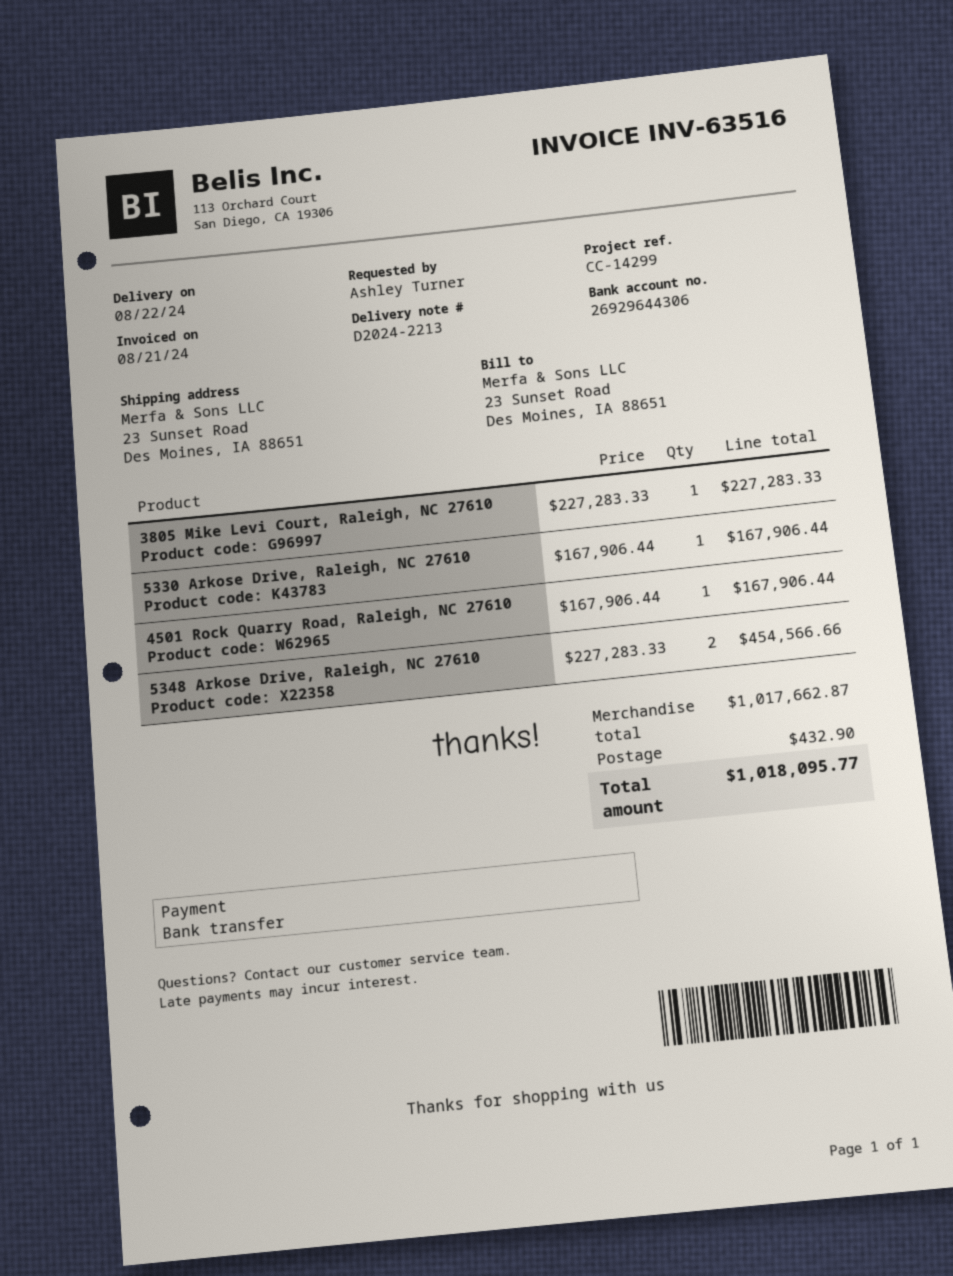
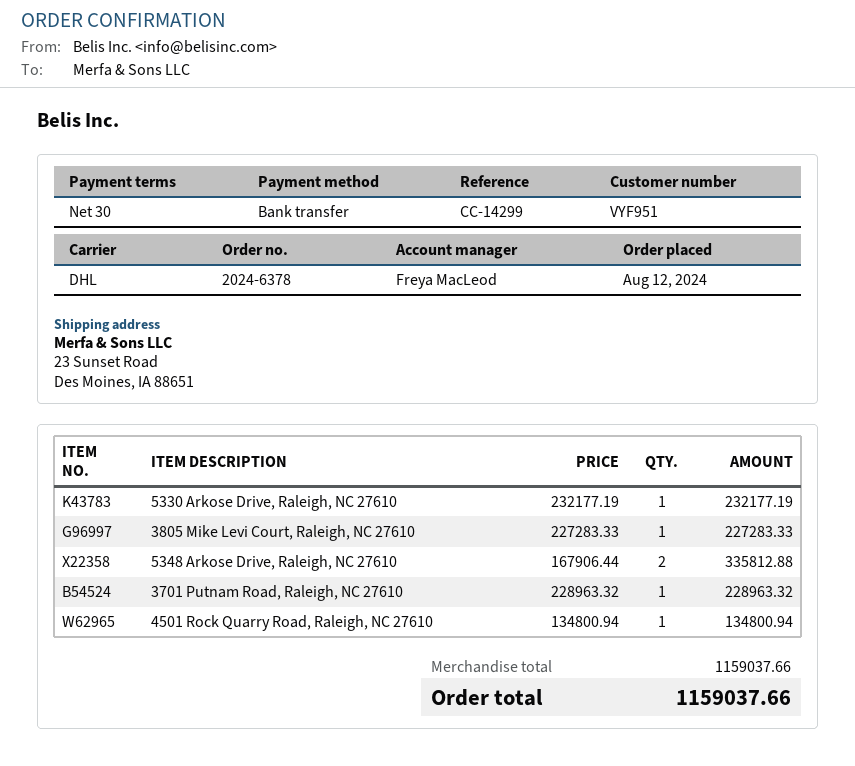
5330 Arkose Drive, Raleigh, NC 27610: 1 x 167906.44 = 167906.44 -> 1 x 232177.19 = 232177.19
4501 Rock Quarry Road, Raleigh, NC 27610: 1 x 167906.44 = 167906.44 -> 1 x 134800.94 = 134800.94
5348 Arkose Drive, Raleigh, NC 27610: 2 x 227283.33 = 454566.66 -> 2 x 167906.44 = 335812.88
3701 Putnam Road, Raleigh, NC 27610: none -> 1 x 228963.32 = 228963.32
subtotal: 1017662.87 -> 1159037.66
shipping: 432.90 -> none
total: 1018095.77 -> 1159037.66

